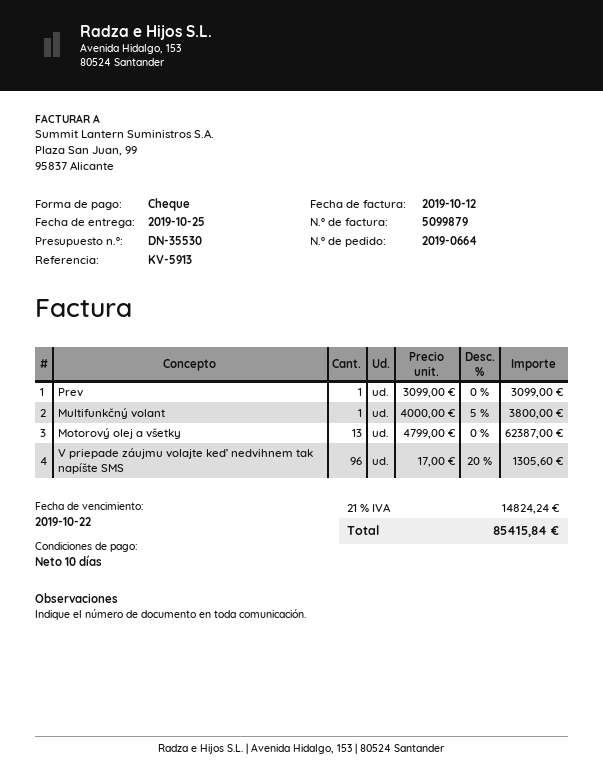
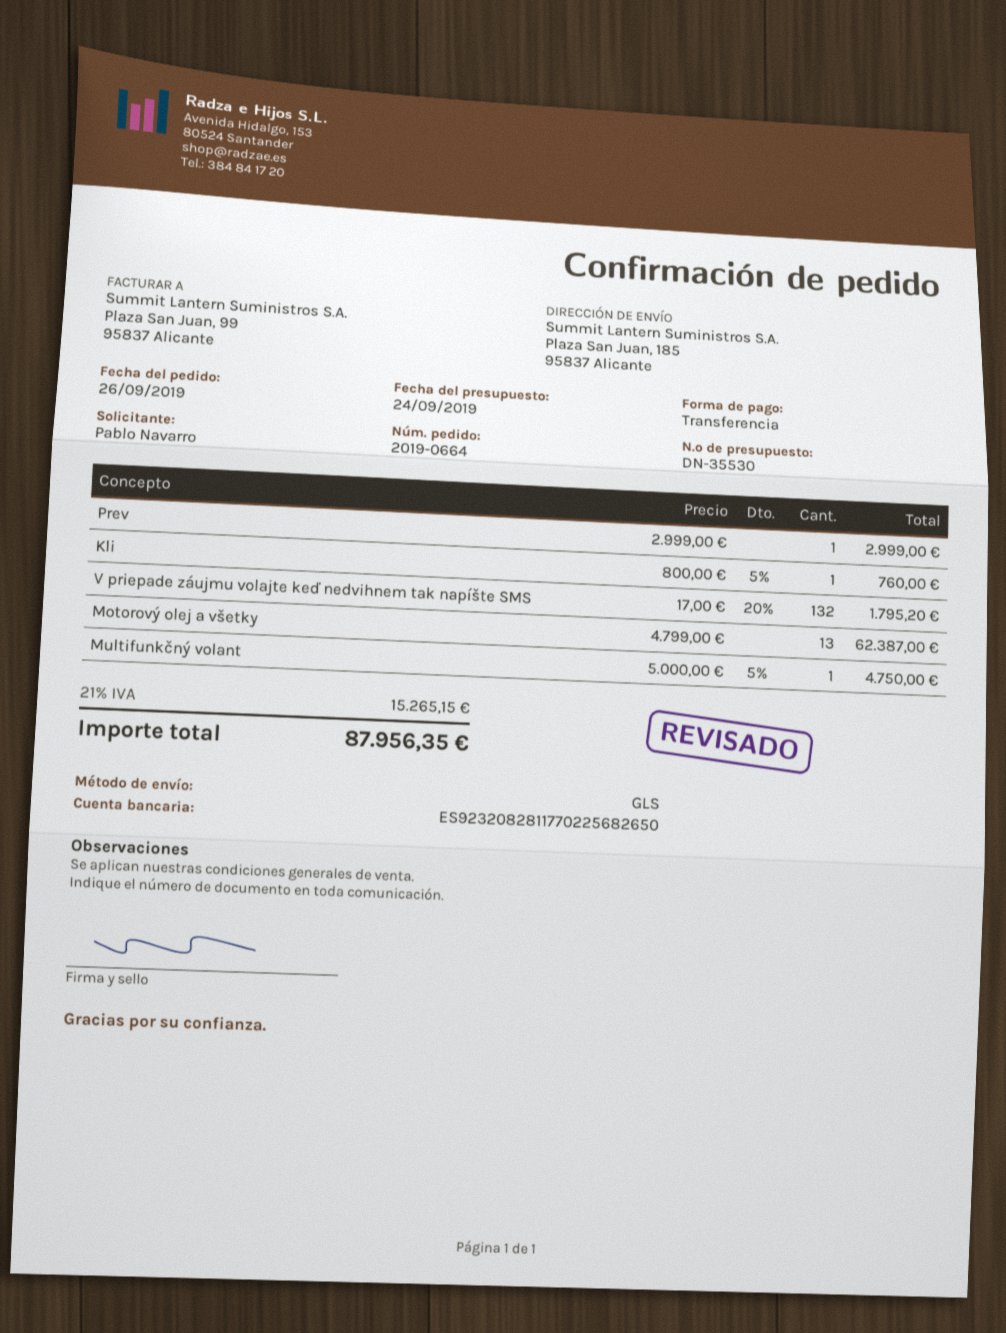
payment method: cheque -> bank transfer
Prev: 1 x 3099.00 = 3099.00 -> 1 x 2999.00 = 2999.00
Multifunkčný volant: 1 x 4000.00 - 5% = 3800.00 -> 1 x 5000.00 - 5% = 4750.00
V priepade záujmu volajte keď nedvihnem tak napíšte SMS: 96 x 17.00 - 20% = 1305.60 -> 132 x 17.00 - 20% = 1795.20
Kli: none -> 1 x 800.00 - 5% = 760.00
tax: 21% = 14824.24 -> 21% = 15265.15
total: 85415.84 -> 87956.35

